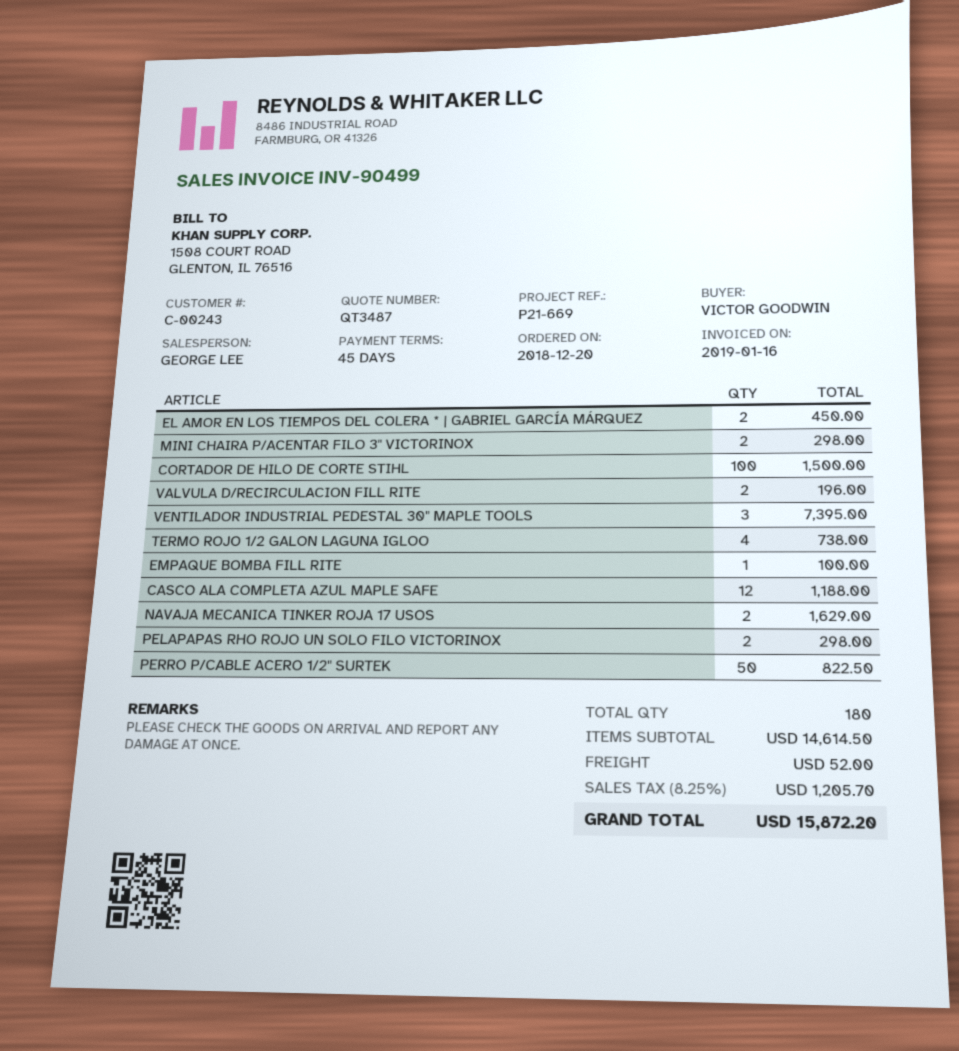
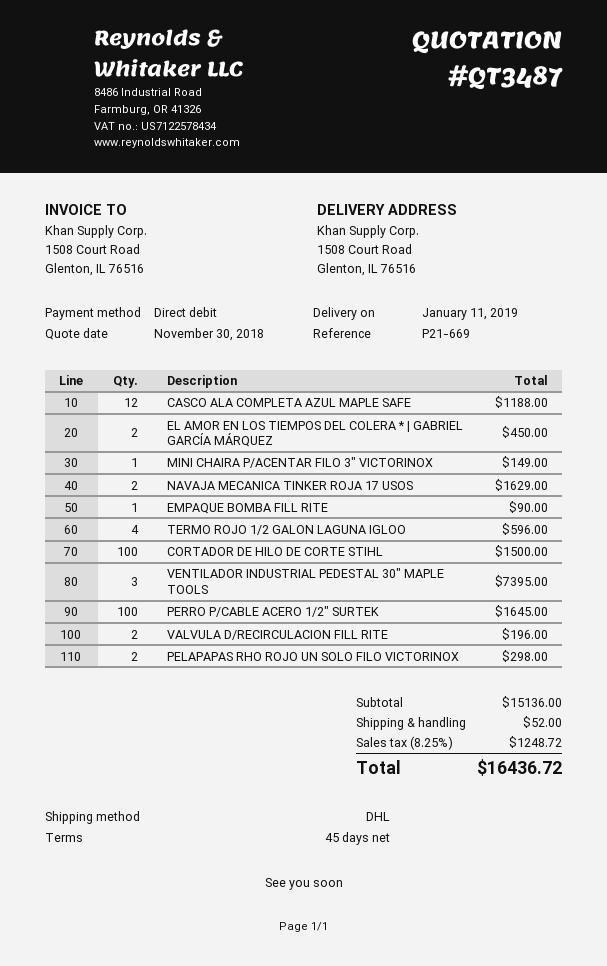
MINI CHAIRA P/ACENTAR FILO 3" VICTORINOX: 2 for 298.00 -> 1 for 149.00
TERMO ROJO 1/2 GALON LAGUNA IGLOO: 4 for 738.00 -> 4 for 596.00
EMPAQUE BOMBA FILL RITE: 1 for 100.00 -> 1 for 90.00
PERRO P/CABLE ACERO 1/2" SURTEK: 50 for 822.50 -> 100 for 1645.00
subtotal: 14614.50 -> 15136.00
tax: 8.25% = 1205.70 -> 8.25% = 1248.72
total: 15872.20 -> 16436.72

